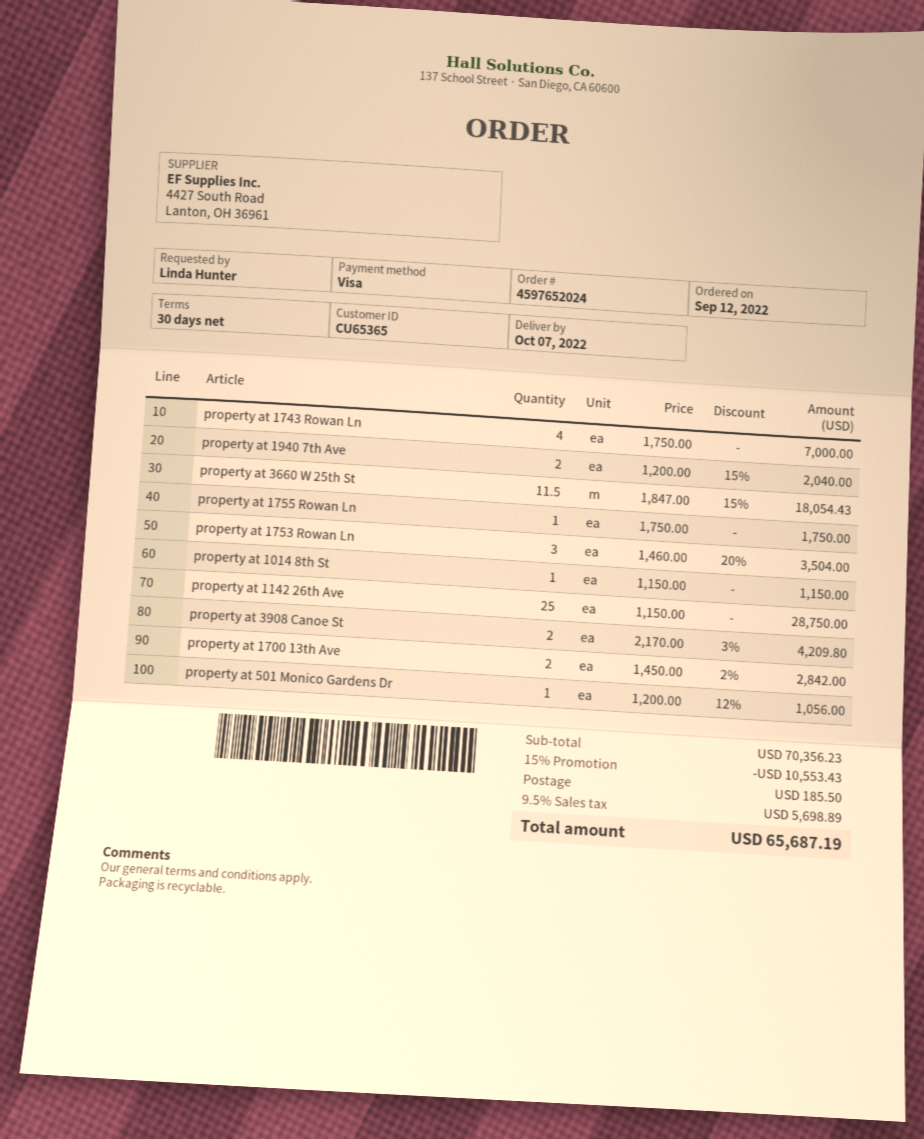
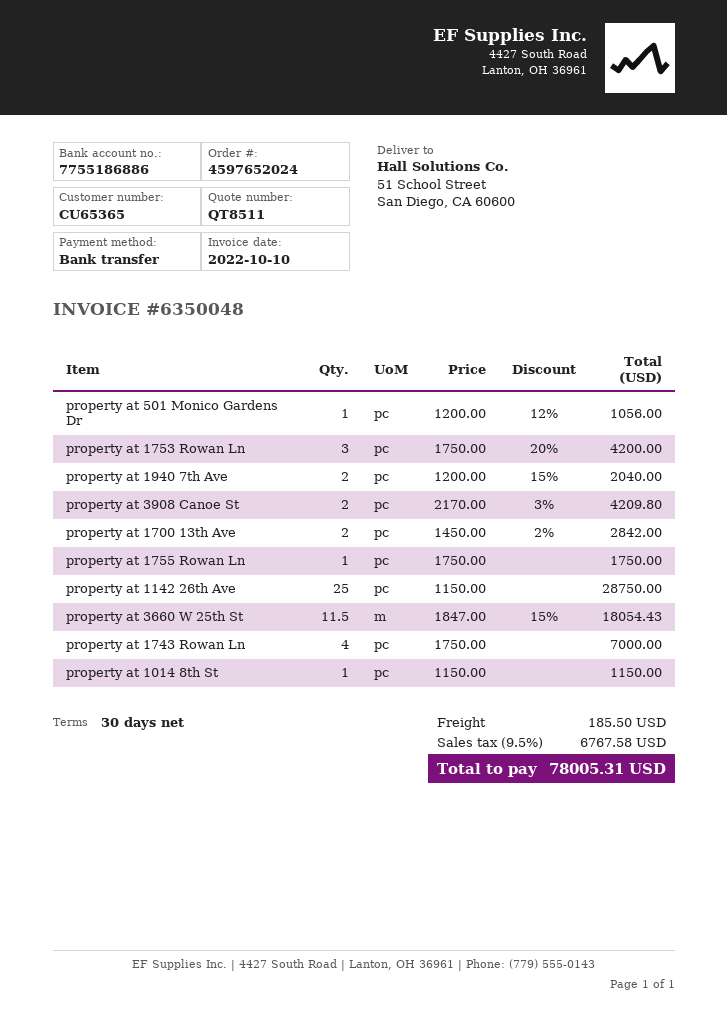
payment method: Visa -> bank transfer
property at 1753 Rowan Ln: 3 x 1460.00 - 20% = 3504.00 -> 3 x 1750.00 - 20% = 4200.00
discount: 15% = 10553.43 -> none
tax: 9.5% = 5698.89 -> 9.5% = 6767.58
total: 65687.19 -> 78005.31

